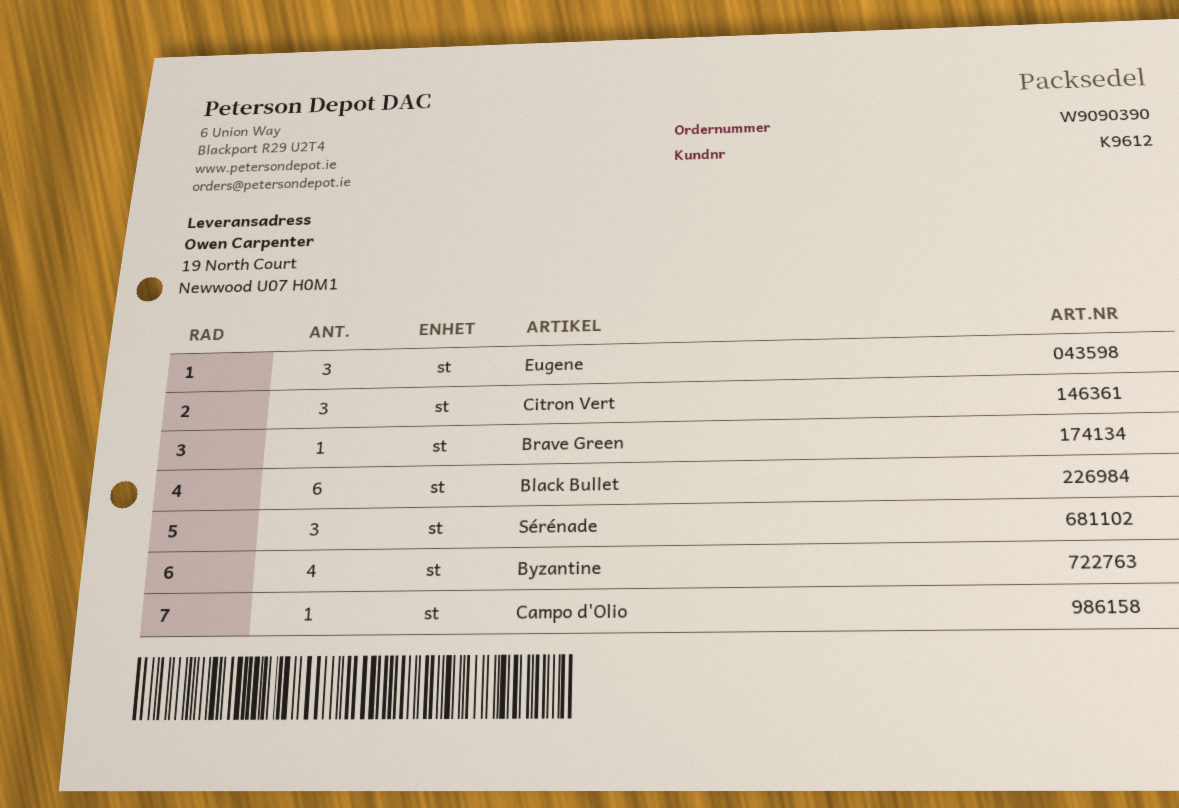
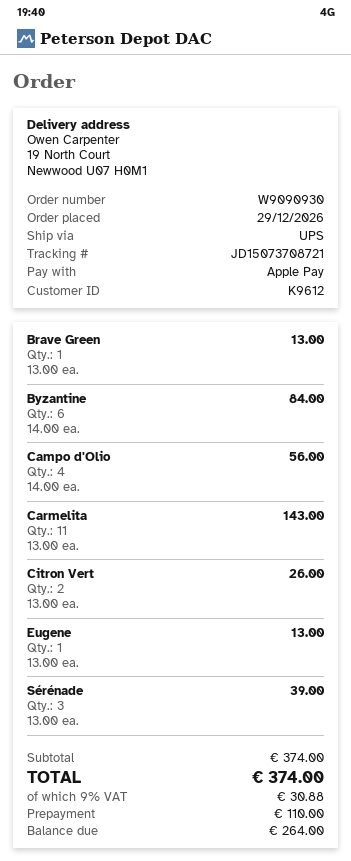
order number: W9090390 -> W9090930
Eugene: 3 -> 1
Citron Vert: 3 -> 2
Black Bullet: 6 -> none
Byzantine: 4 -> 6
Campo d'Olio: 1 -> 4
Carmelita: none -> 11

